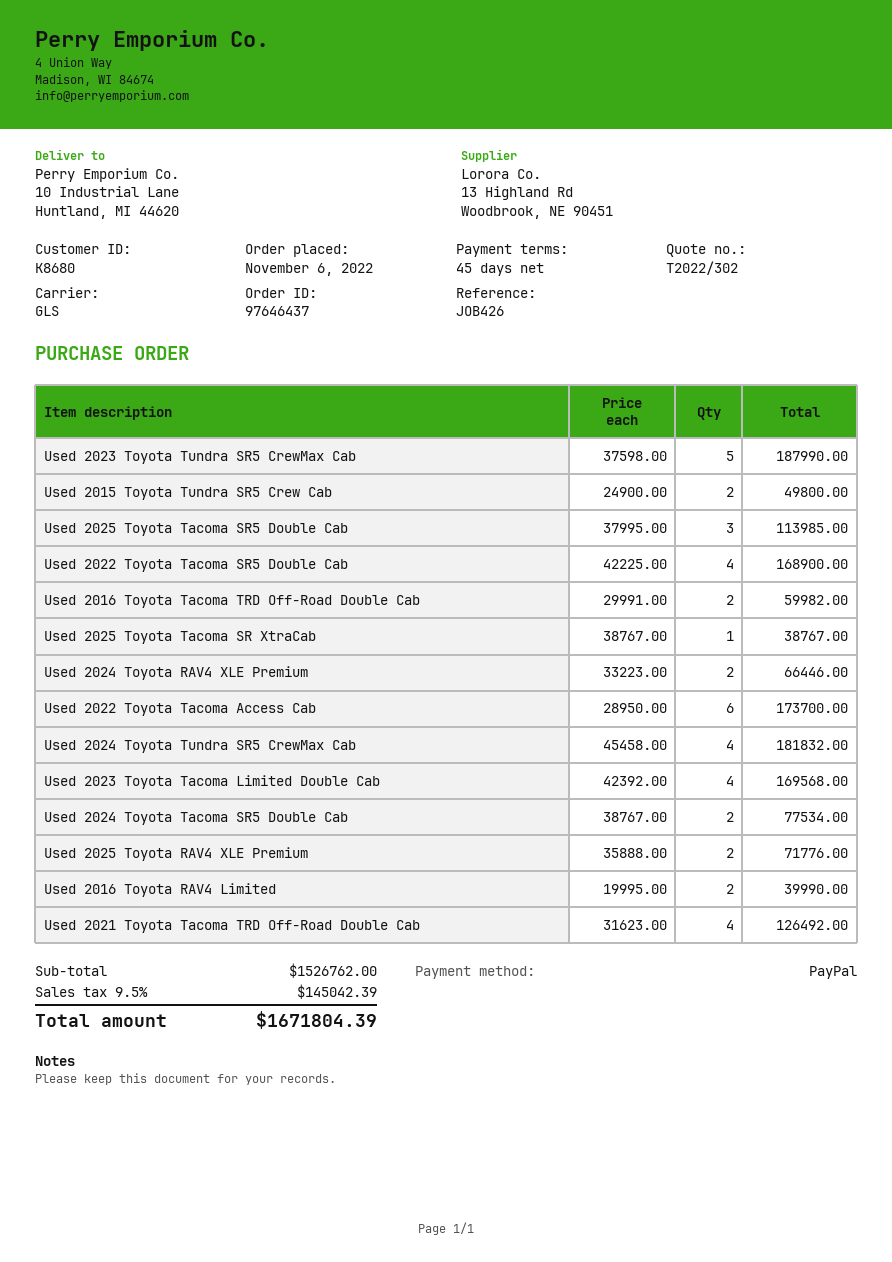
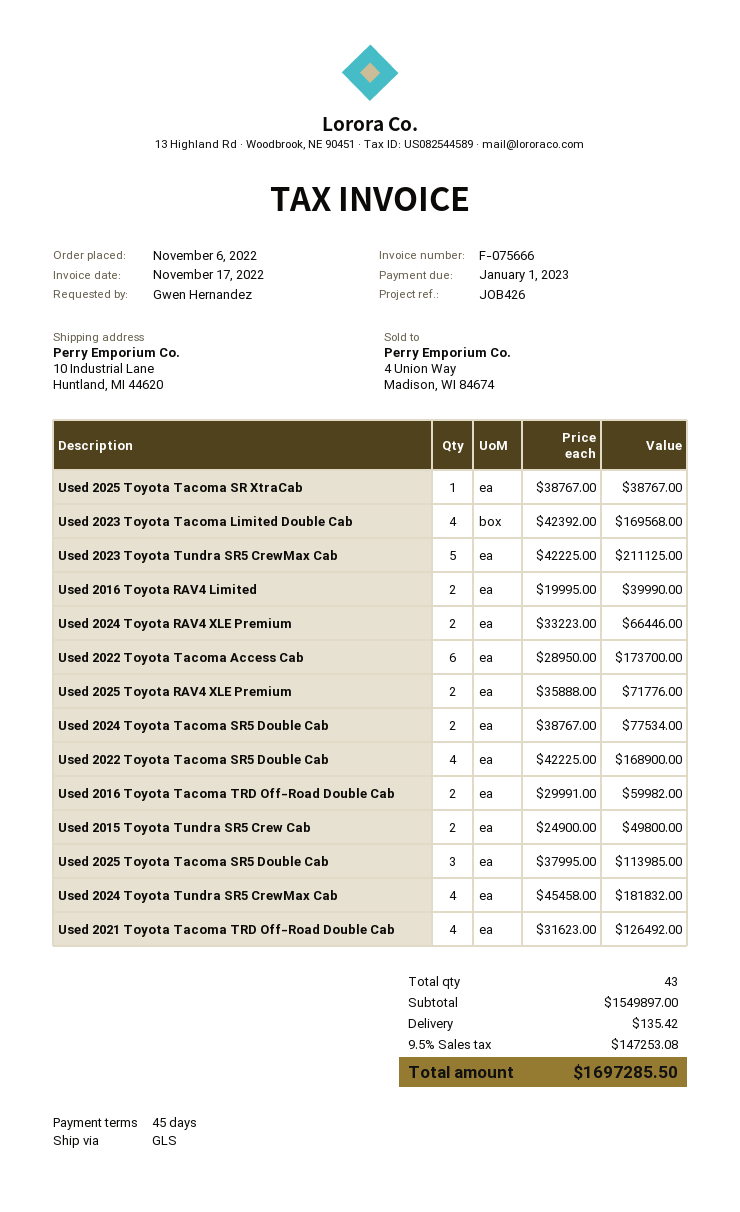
Used 2023 Toyota Tundra SR5 CrewMax Cab: 5 x 37598.00 = 187990.00 -> 5 x 42225.00 = 211125.00
subtotal: 1526762.00 -> 1549897.00
shipping: none -> 135.42
tax: 9.5% = 145042.39 -> 9.5% = 147253.08
total: 1671804.39 -> 1697285.50

